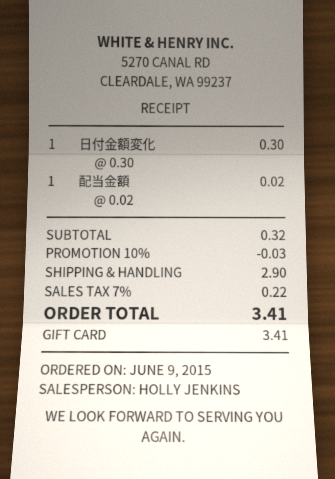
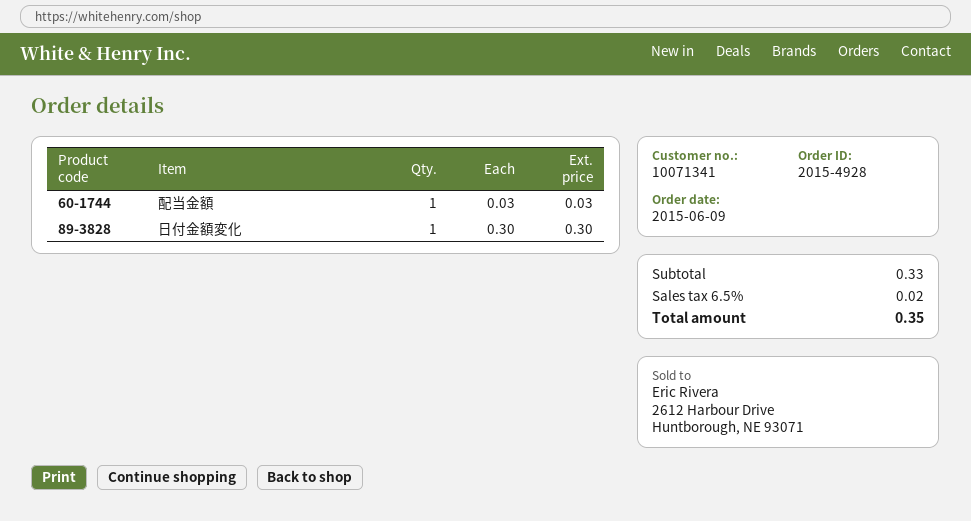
配当金額: 1 x 0.02 = 0.02 -> 1 x 0.03 = 0.03
subtotal: 0.32 -> 0.33
discount: 10% = 0.03 -> none
shipping: 2.90 -> none
tax: 7% = 0.22 -> 6.5% = 0.02
total: 3.41 -> 0.35

